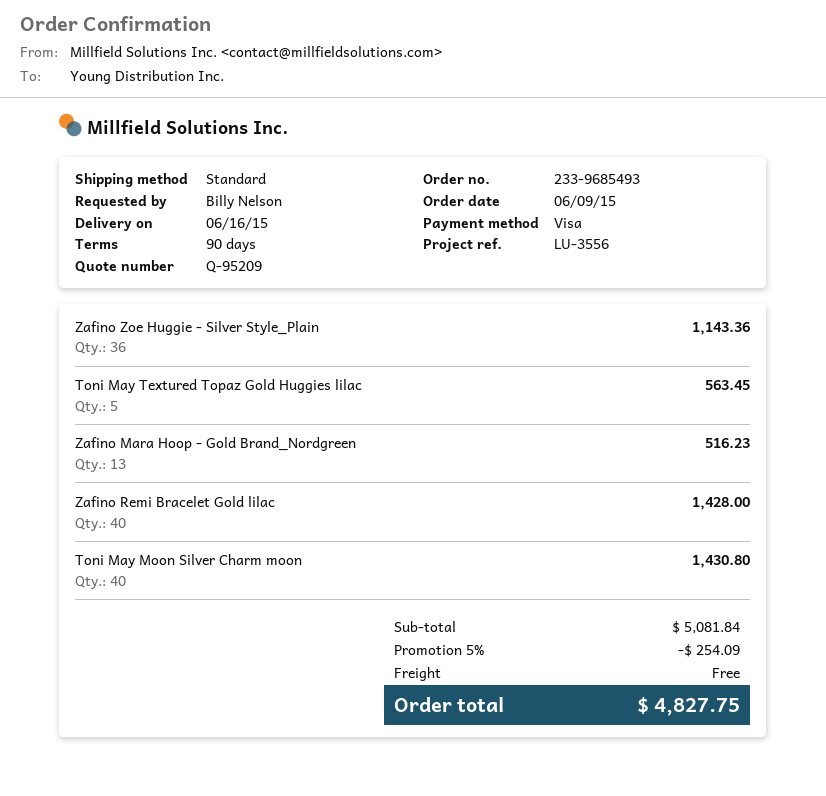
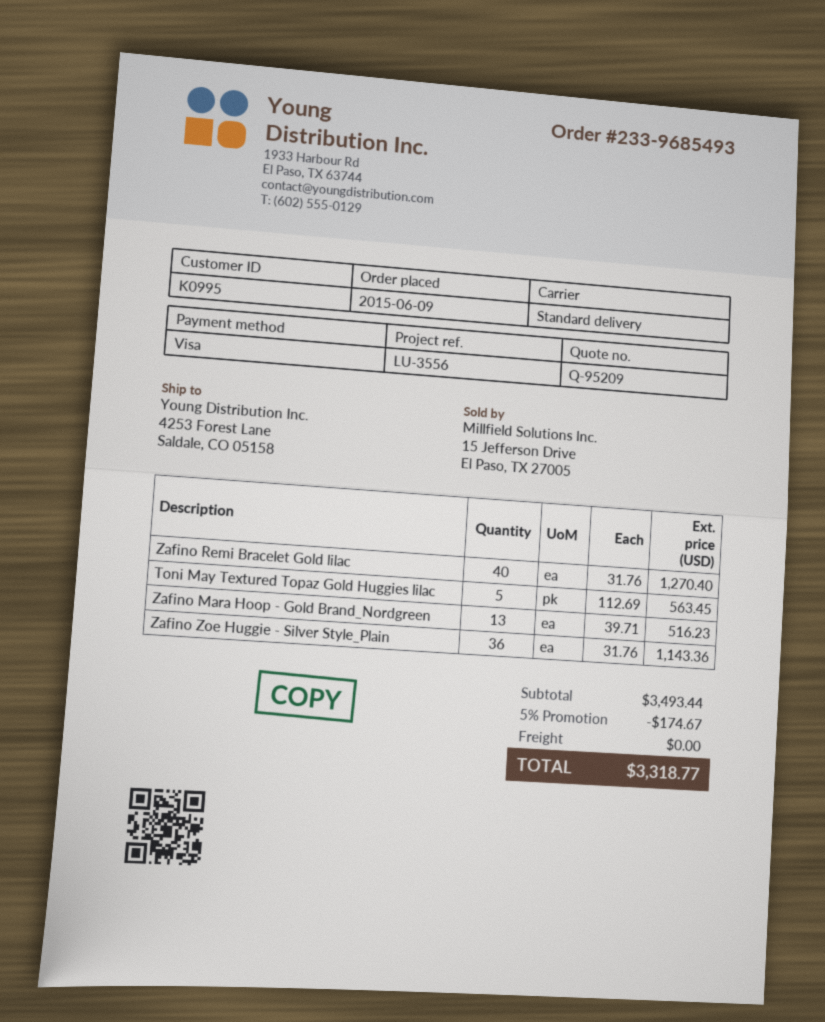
Zafino Remi Bracelet Gold lilac: 40 for 1428.00 -> 40 for 1270.40
Toni May Moon Silver Charm moon: 40 for 1430.80 -> none
subtotal: 5081.84 -> 3493.44
discount: 5% = 254.09 -> 5% = 174.67
total: 4827.75 -> 3318.77

